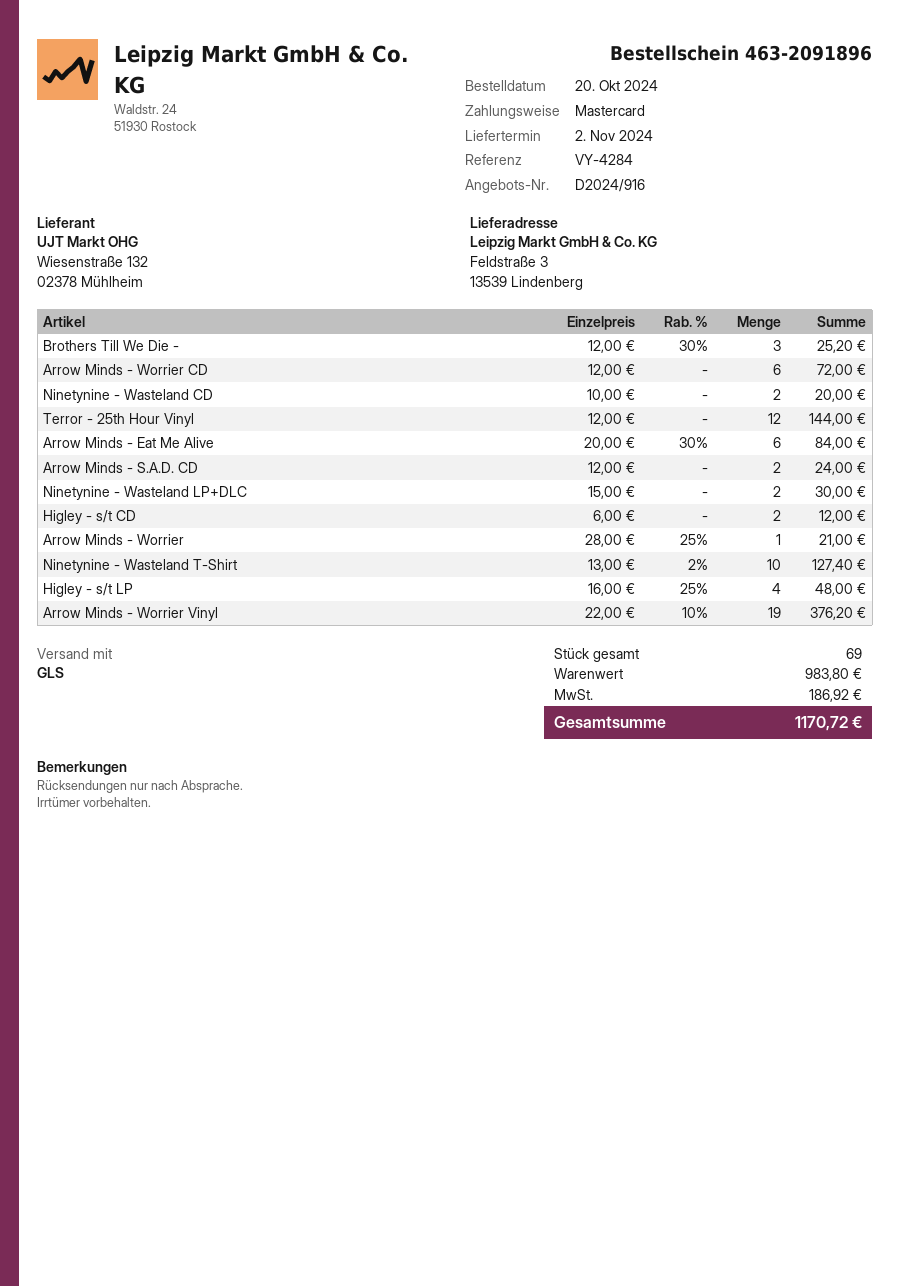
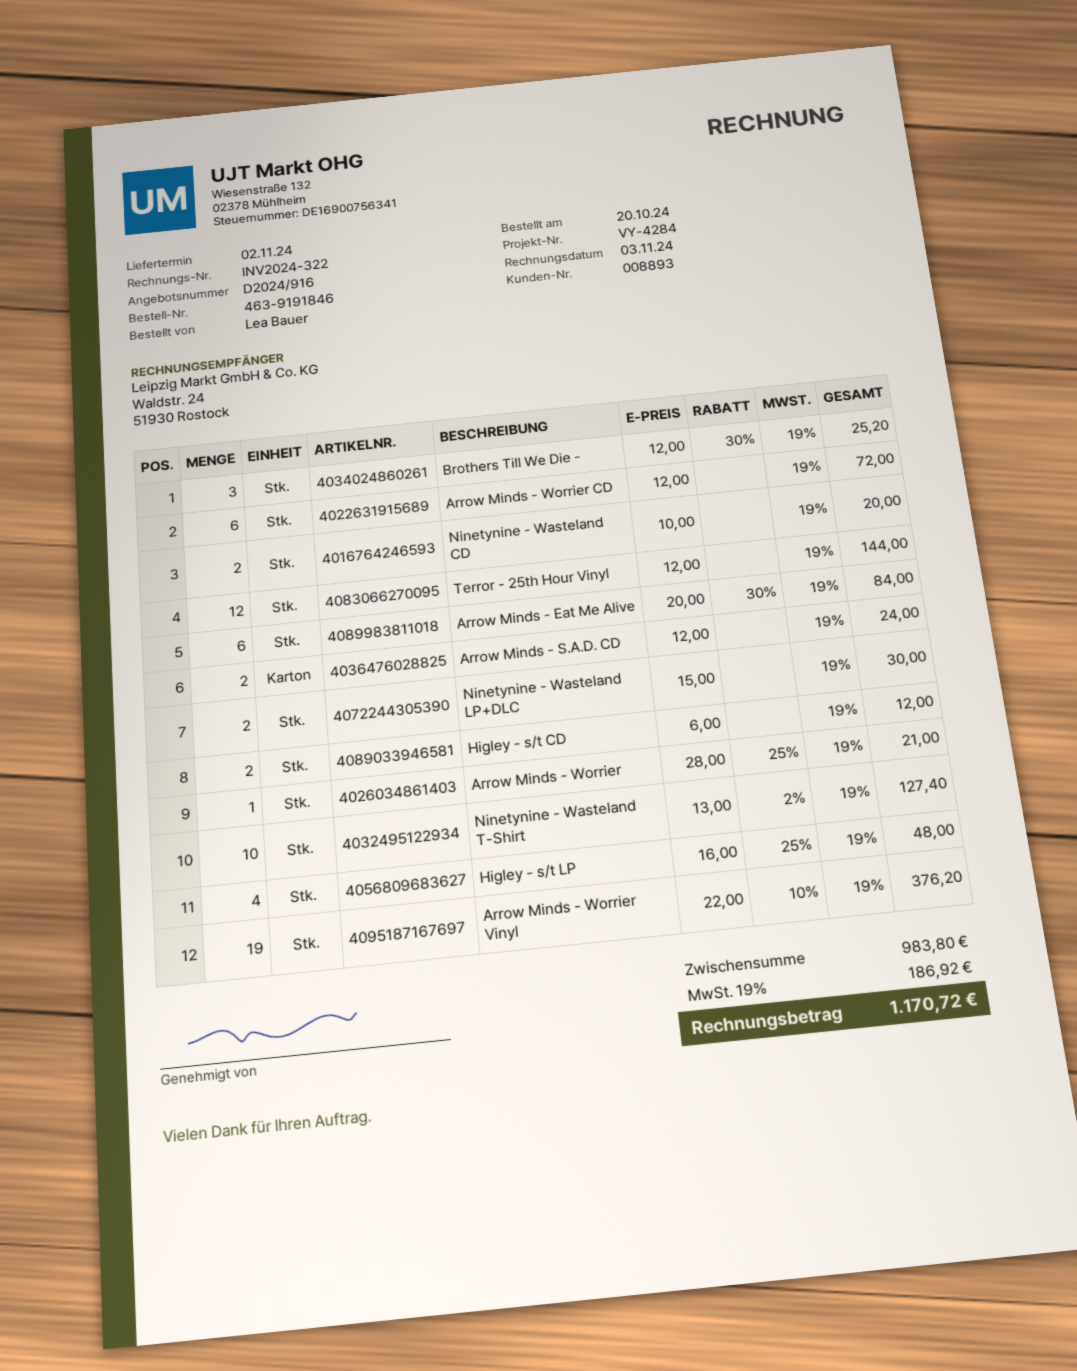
order number: 463-2091896 -> 463-9191846

